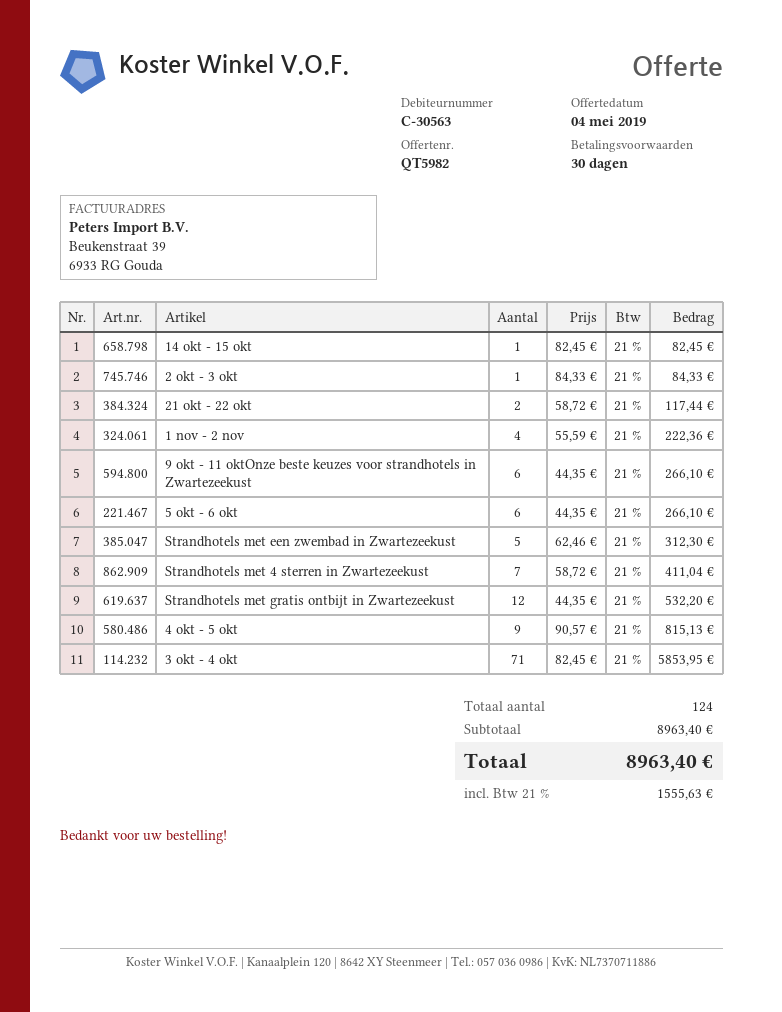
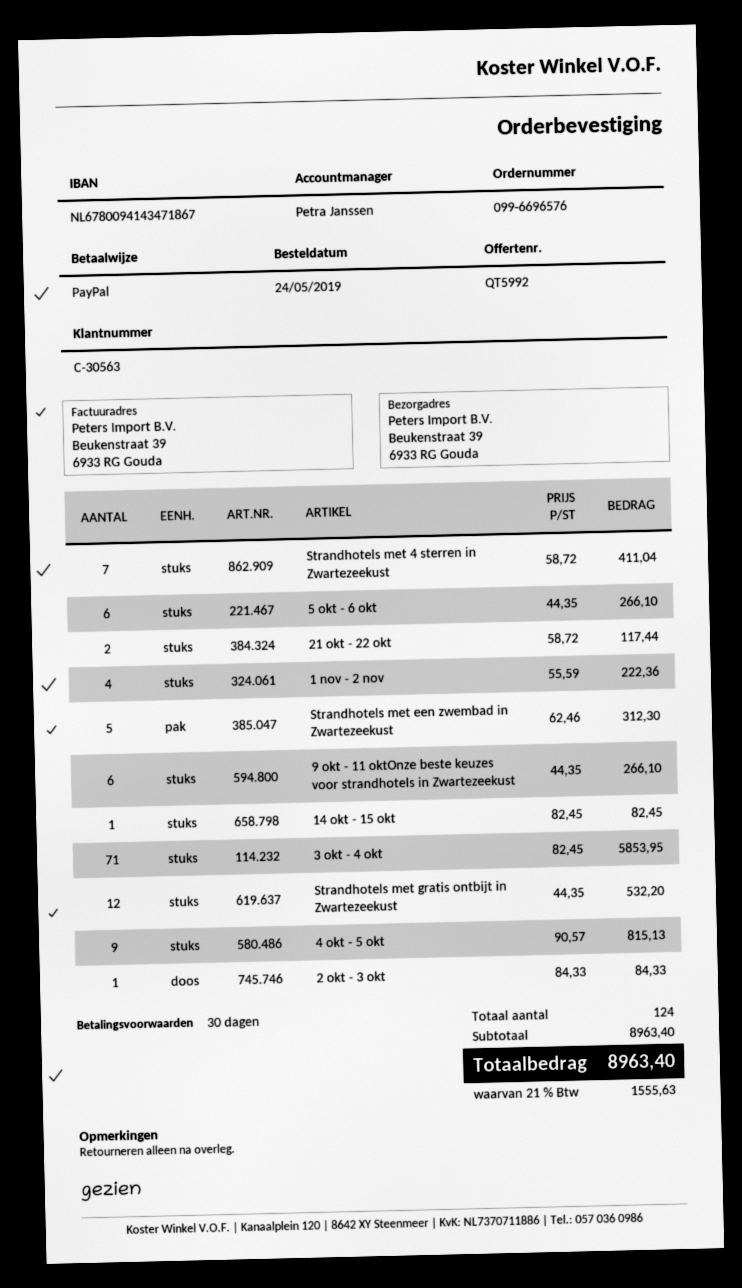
quote number: QT5982 -> QT5992

